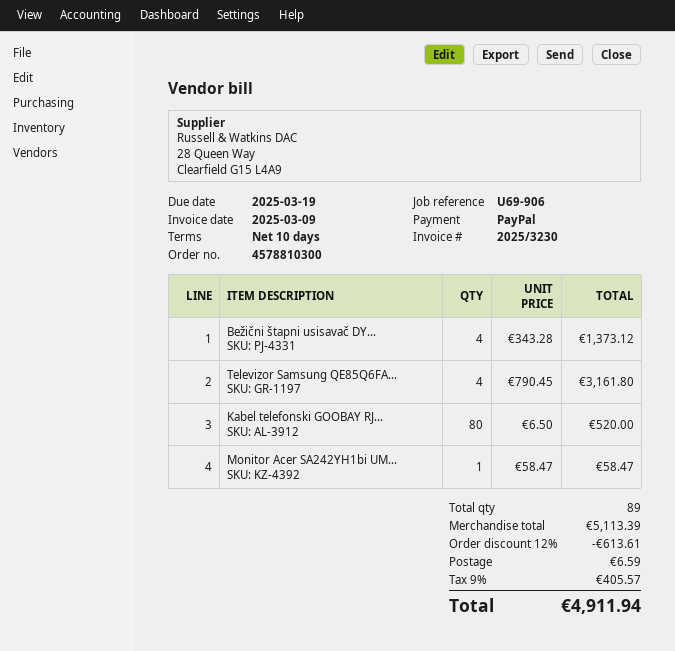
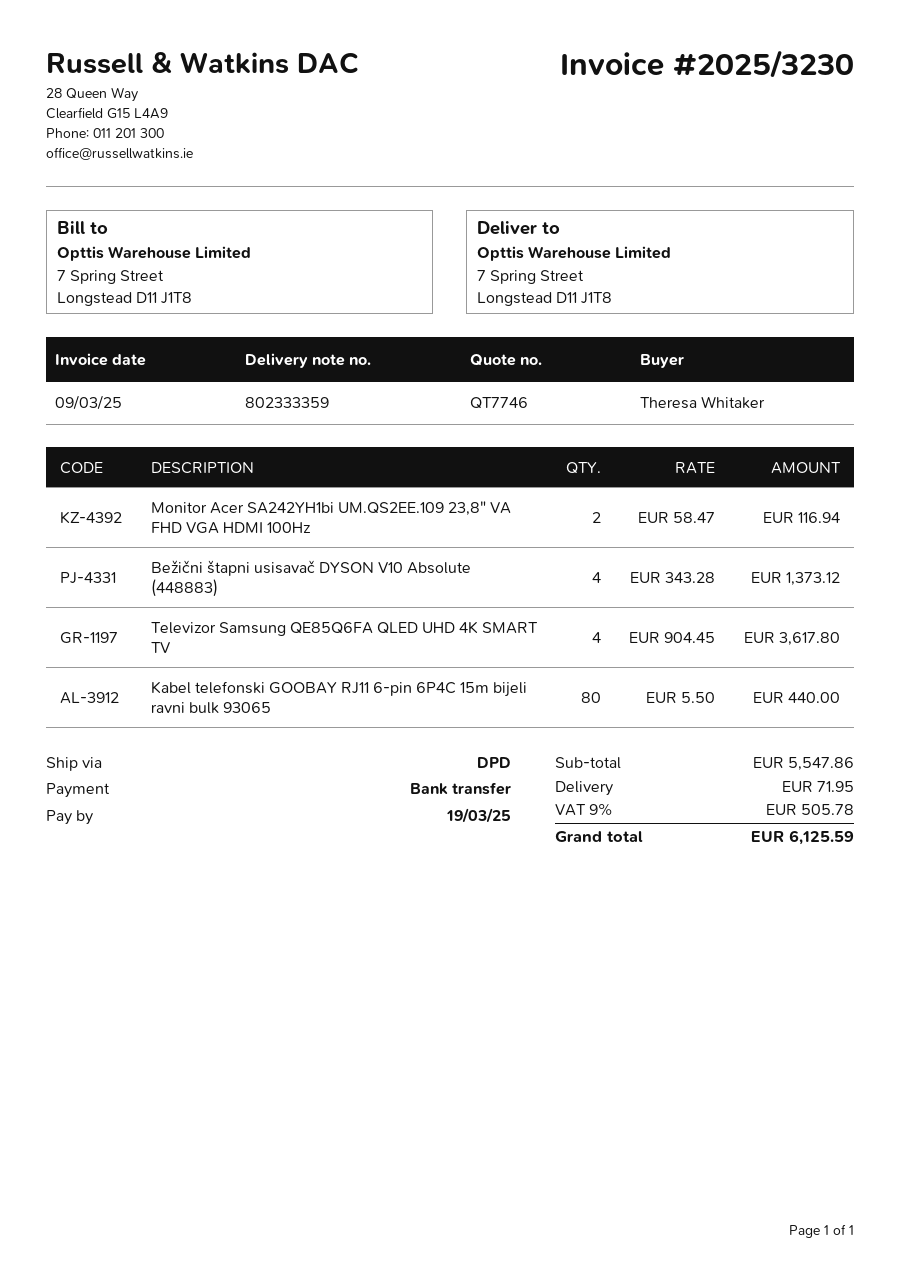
payment method: PayPal -> bank transfer
Televizor Samsung QE85Q6FA...: 4 x 790.45 = 3161.80 -> 4 x 904.45 = 3617.80
Kabel telefonski GOOBAY RJ...: 80 x 6.50 = 520.00 -> 80 x 5.50 = 440.00
Monitor Acer SA242YH1bi UM...: 1 x 58.47 = 58.47 -> 2 x 58.47 = 116.94
subtotal: 5113.39 -> 5547.86
discount: 12% = 613.61 -> none
shipping: 6.59 -> 71.95
tax: 9% = 405.57 -> 9% = 505.78
total: 4911.94 -> 6125.59

